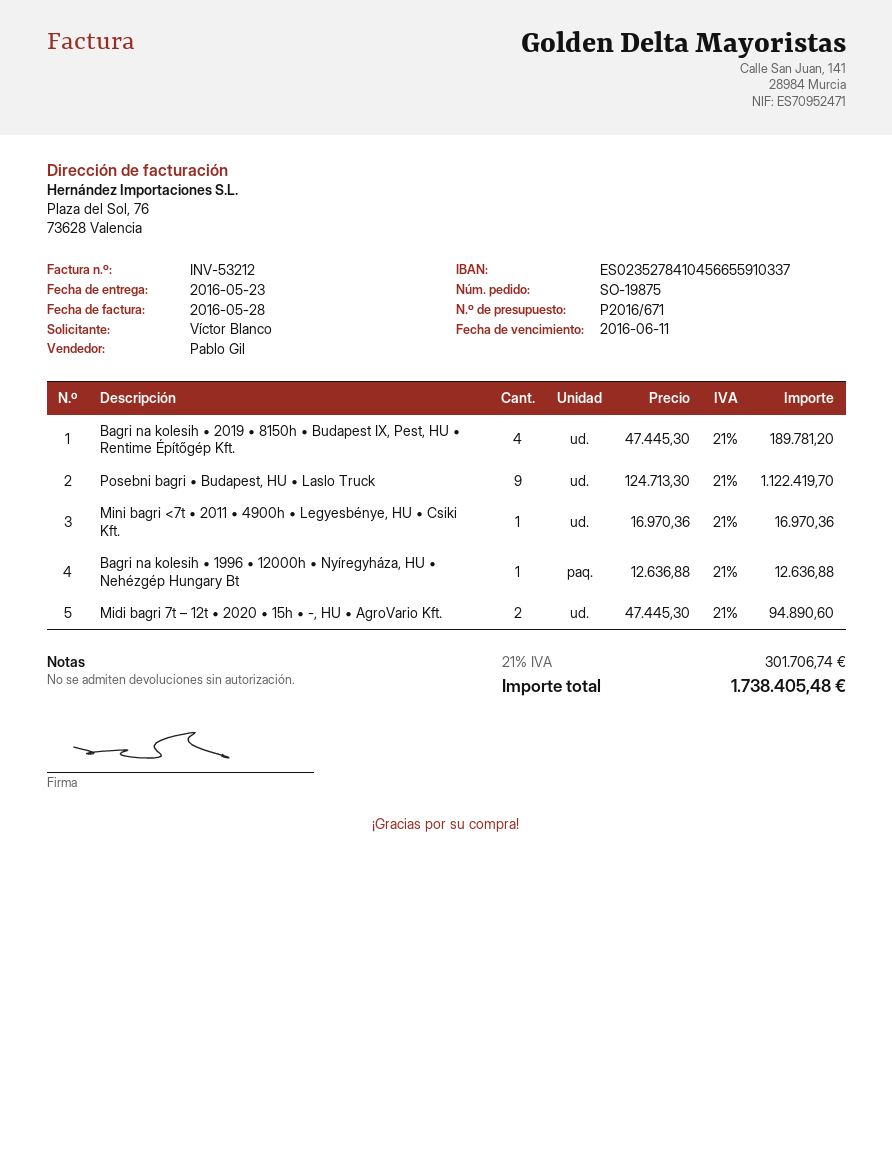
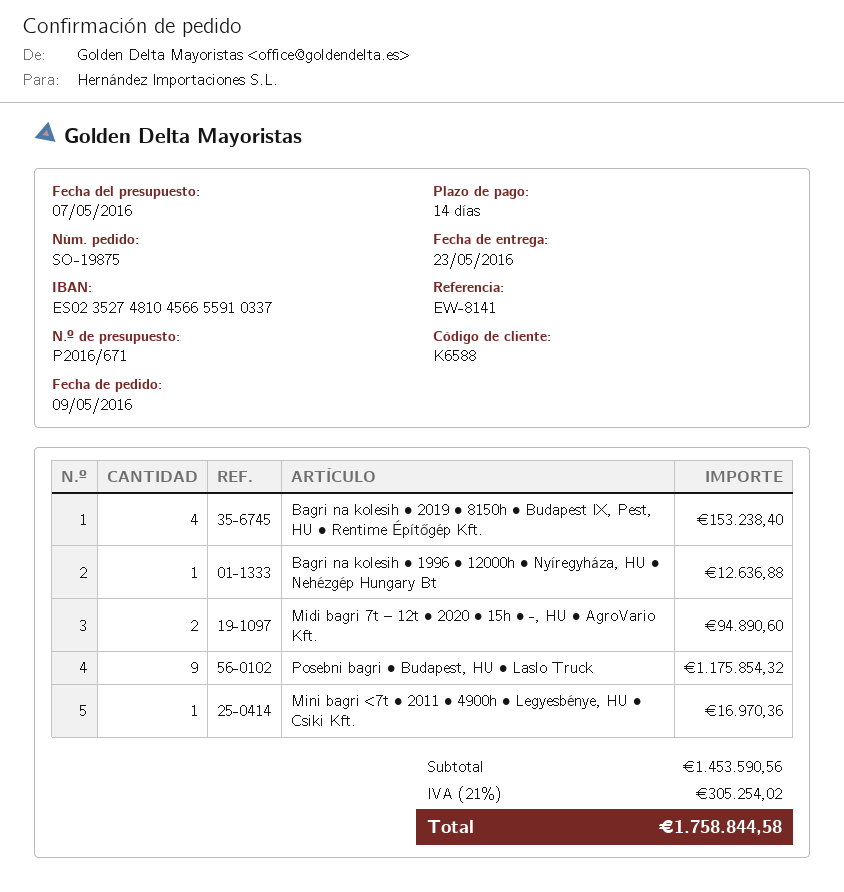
bank account: ES0235278410456655910337 -> ES0235274810456655910337
Bagri na kolesih • 2019 • 8150h • Budapest IX, Pest, HU • Rentime Építőgép Kft.: 4 for 189781.20 -> 4 for 153238.40
Posebni bagri • Budapest, HU • Laslo Truck: 9 for 1122419.70 -> 9 for 1175854.32
tax: 21% = 301706.74 -> 21% = 305254.02
total: 1738405.48 -> 1758844.58

